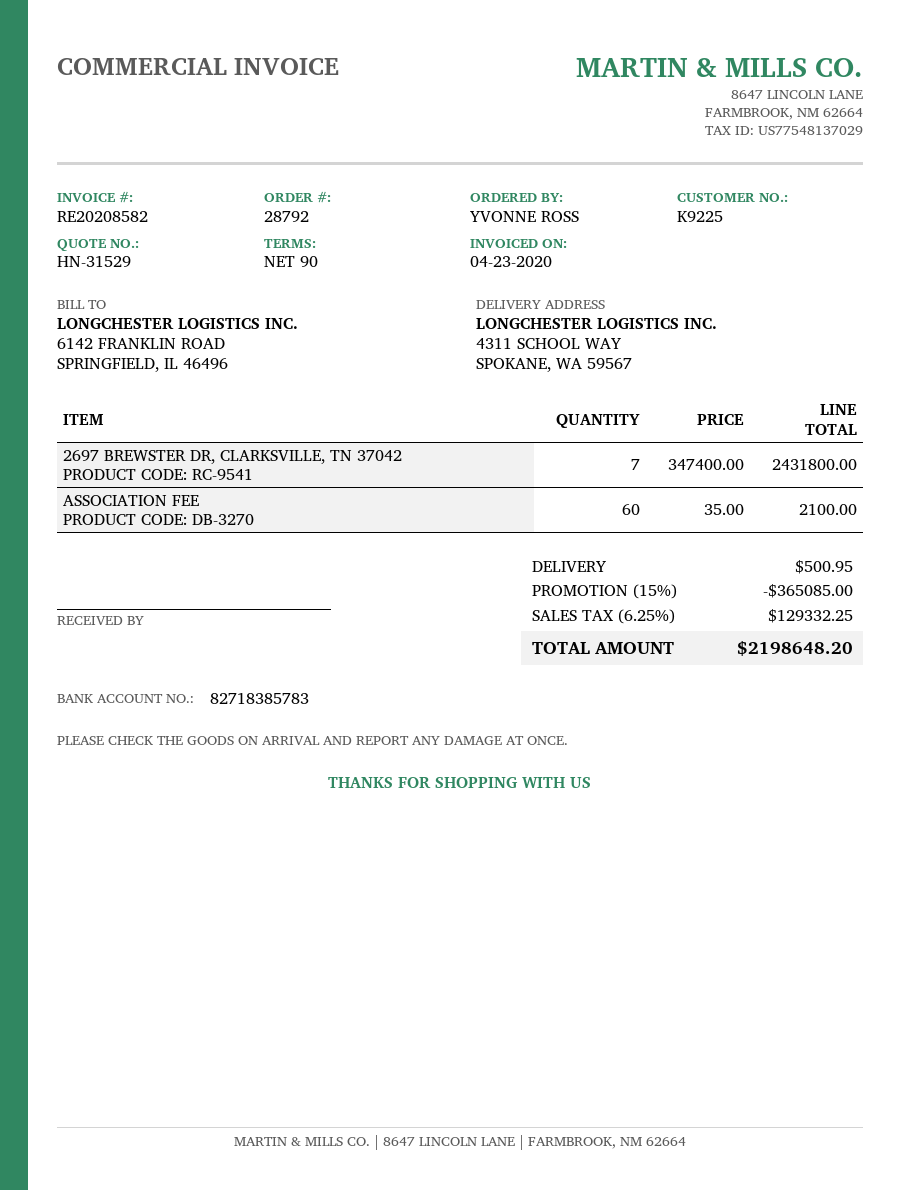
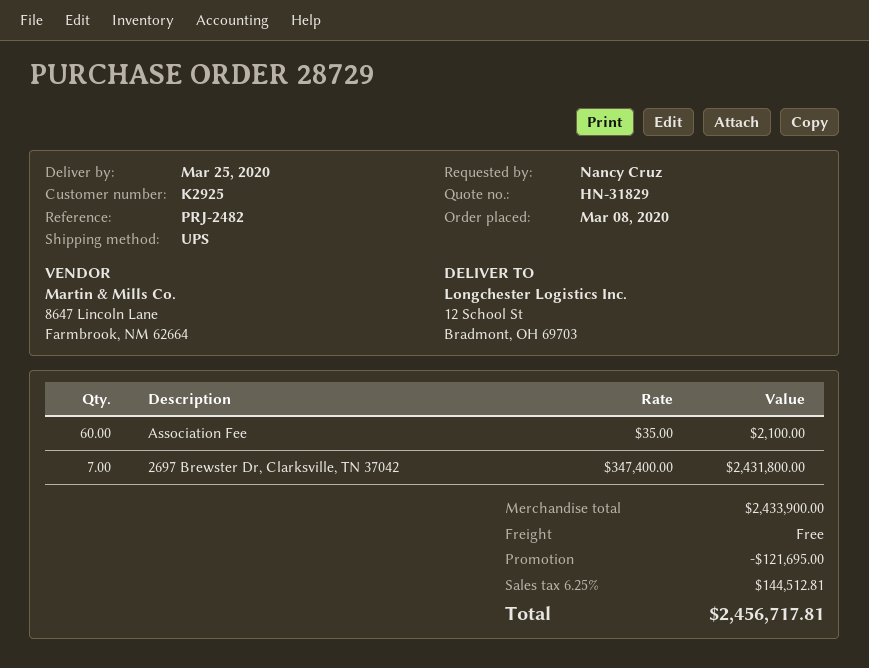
quote number: HN-31529 -> HN-31829
order number: 28792 -> 28729
customer number: K9225 -> K2925
ordered by: YVONNE ROSS -> Nancy Cruz
ship to: 4311 SCHOOL WAY, SPOKANE, WA 59567 -> 12 School St, Bradmont, OH 69703
discount: 365085.00 -> 121695.00
shipping: 500.95 -> 0.00
tax: 6.25% = 129332.25 -> 6.25% = 144512.81
total: 2198648.20 -> 2456717.81

